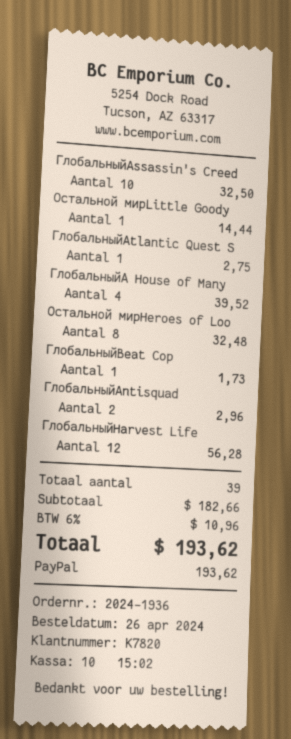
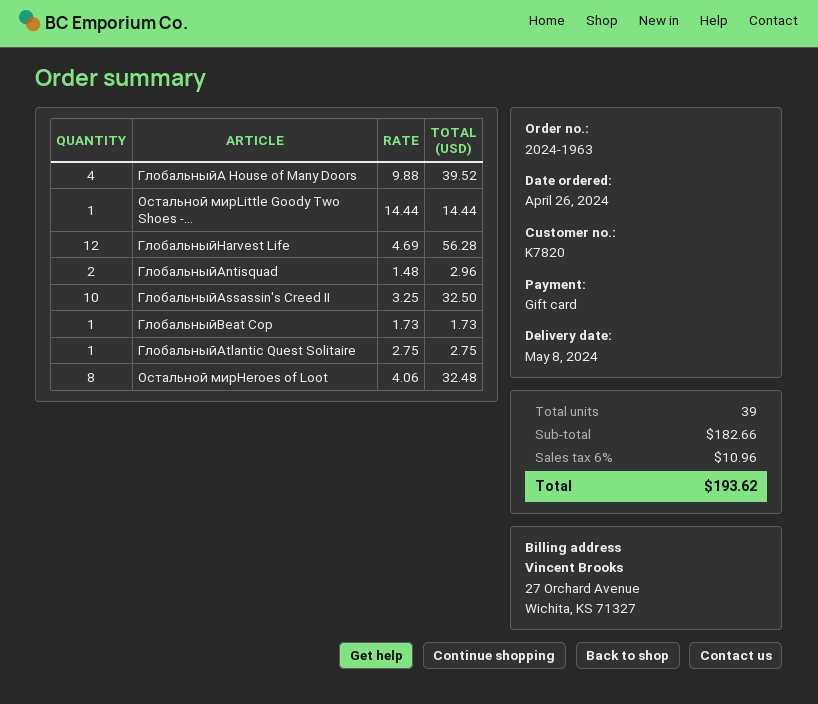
order number: 2024-1936 -> 2024-1963
payment method: PayPal -> gift card

